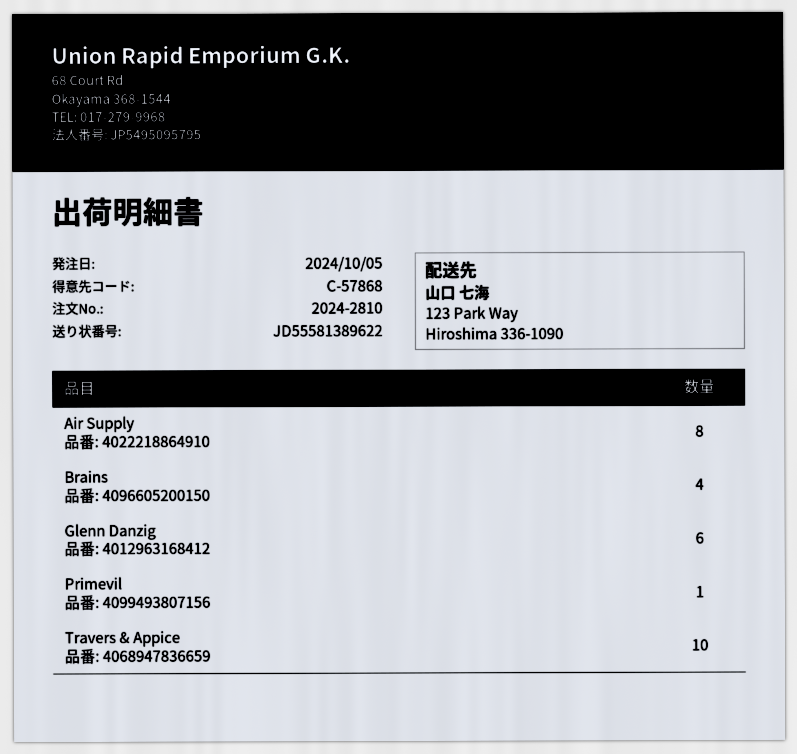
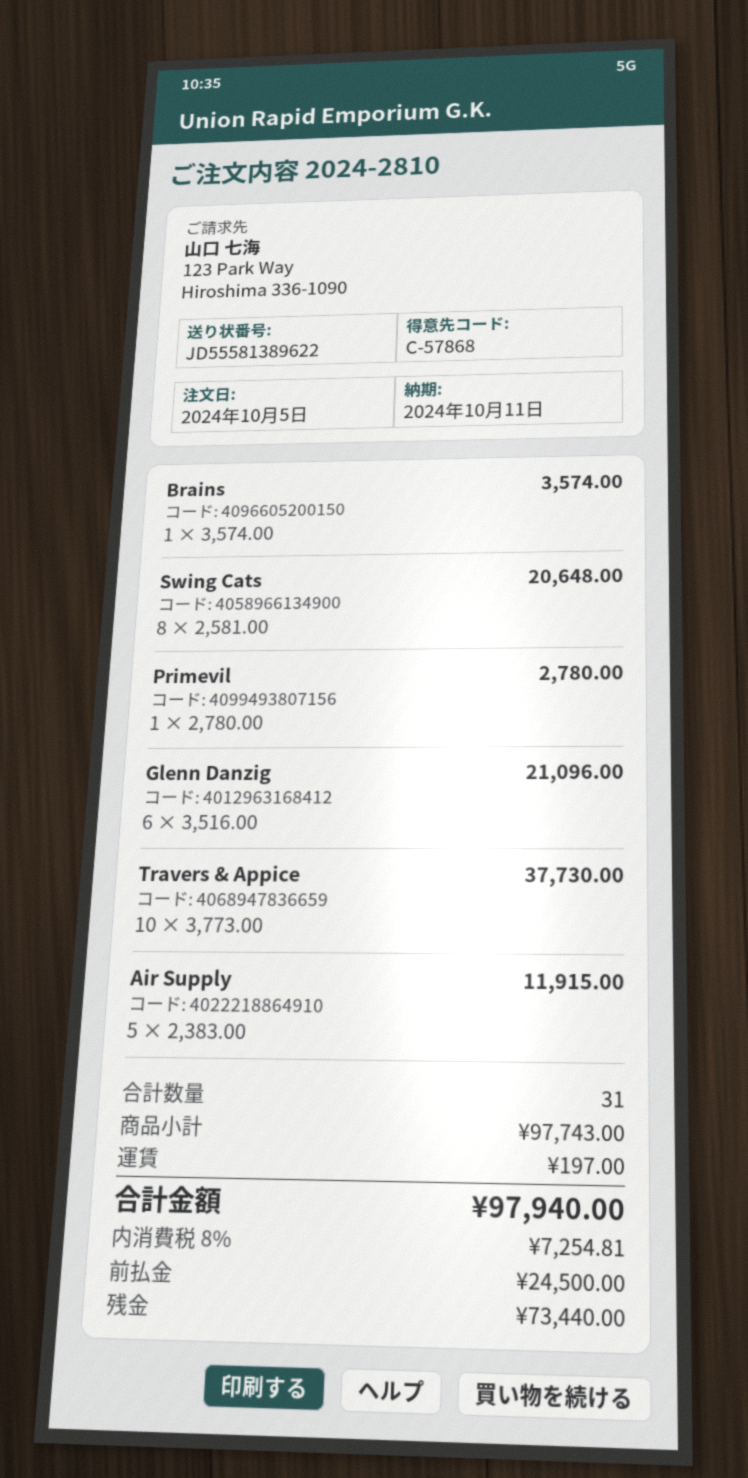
Air Supply: 8 -> 5
Brains: 4 -> 1
Swing Cats: none -> 8

